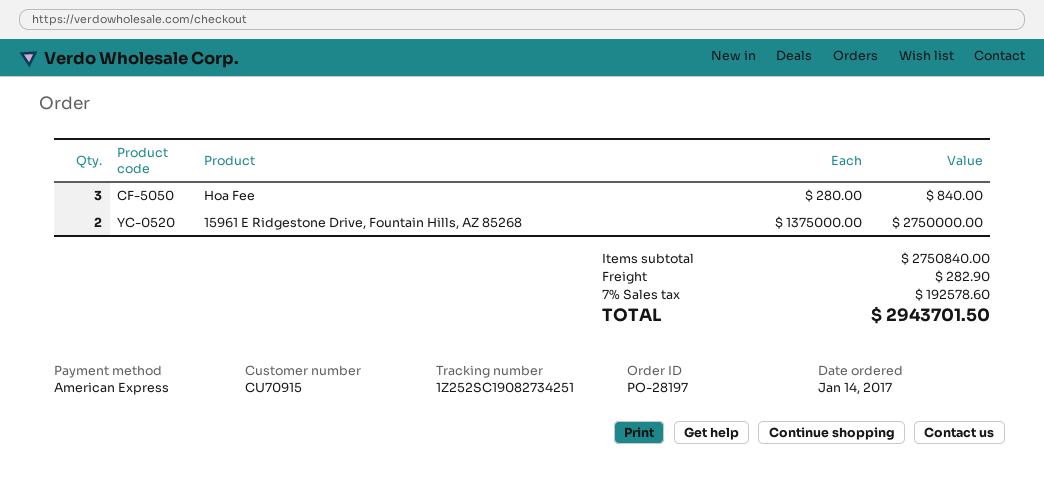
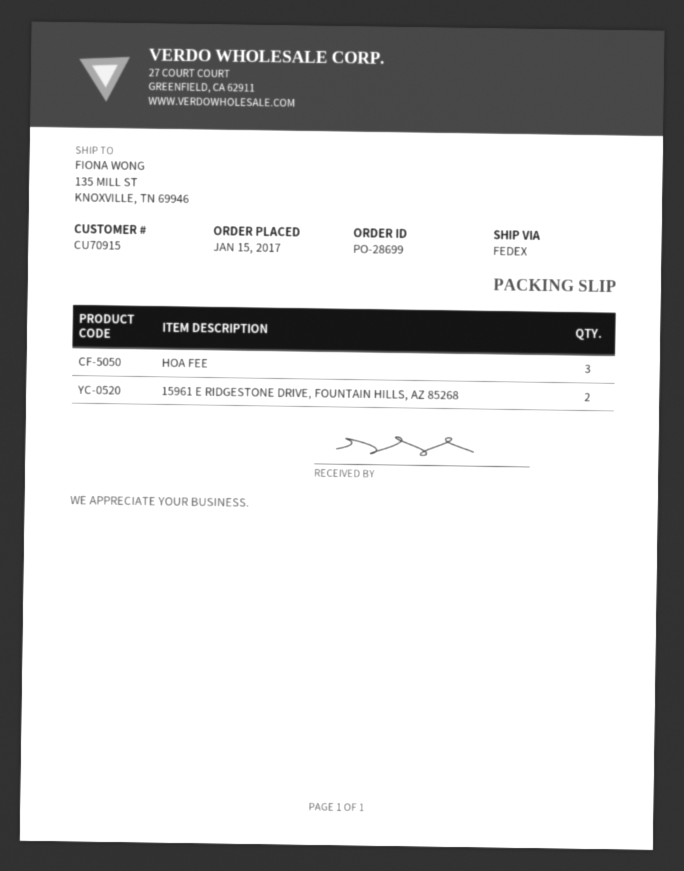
order number: PO-28197 -> PO-28699
order date: 2017-01-14 -> 2017-01-15

